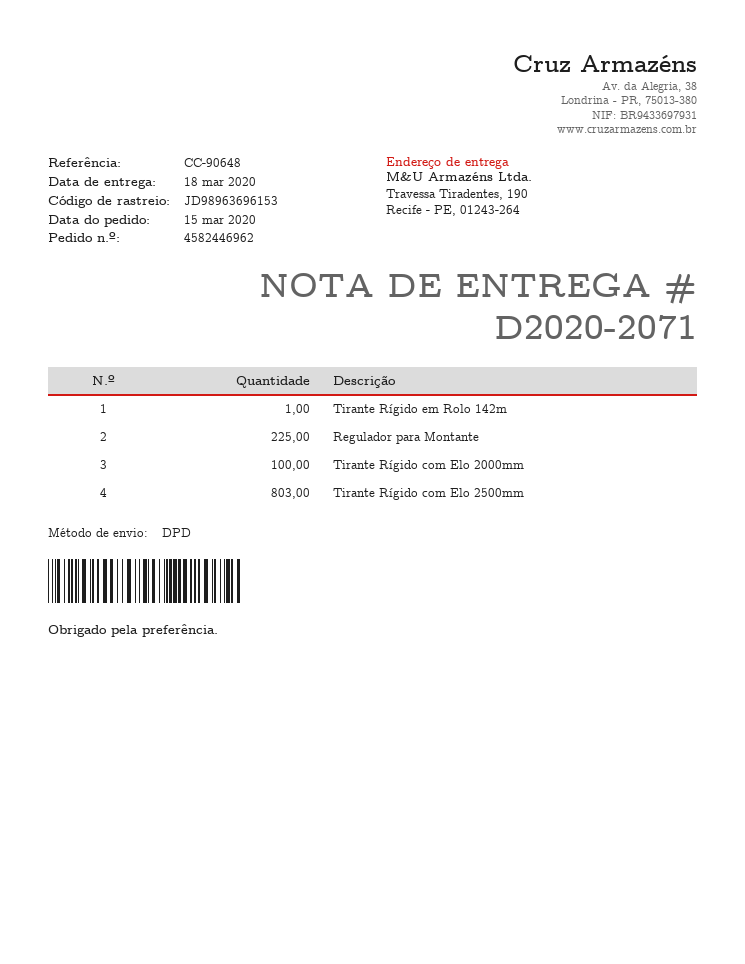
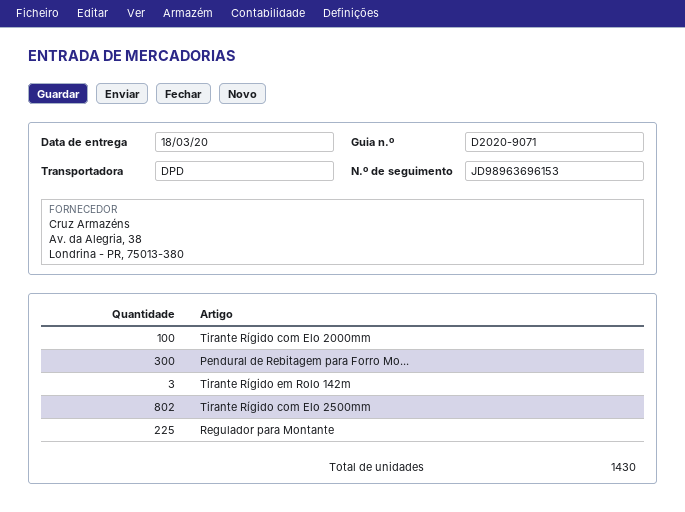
delivery note number: D2020-2071 -> D2020-9071
Tirante Rígido em Rolo 142m: 1 -> 3
Tirante Rígido com Elo 2500mm: 803 -> 802
Pendural de Rebitagem para Forro Mo...: none -> 300

